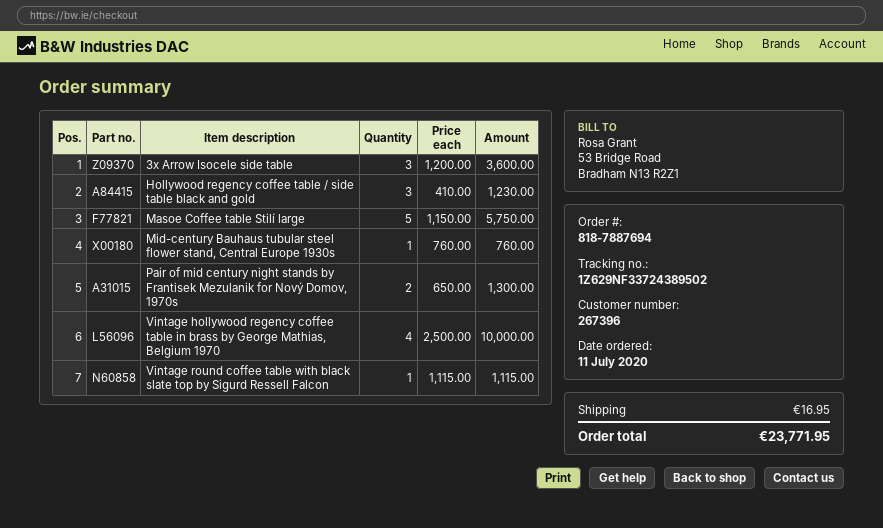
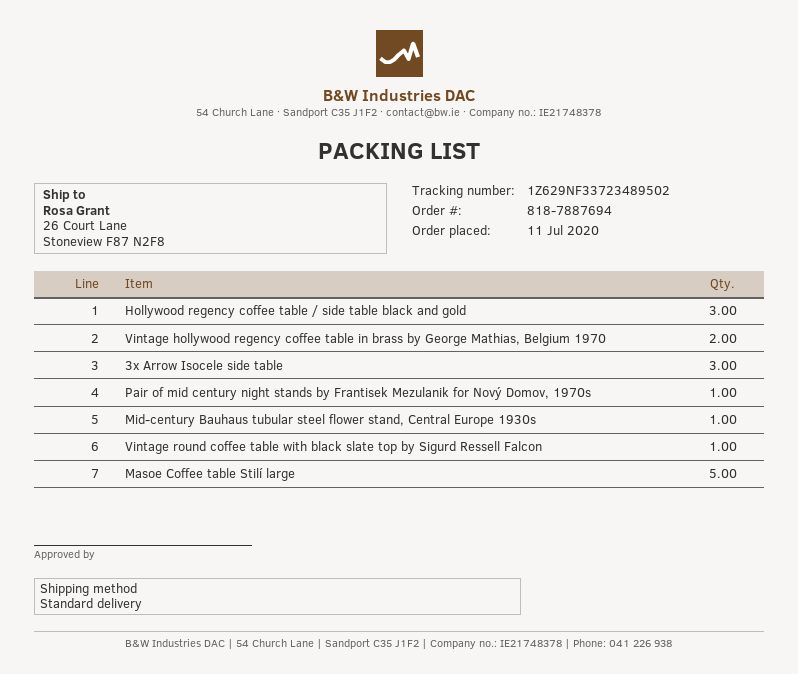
tracking number: 1Z629NF33724389502 -> 1Z629NF33723489502
Pair of mid century night stands by Frantisek Mezulanik for Nový Domov, 1970s: 2 -> 1
Vintage hollywood regency coffee table in brass by George Mathias, Belgium 1970: 4 -> 2

